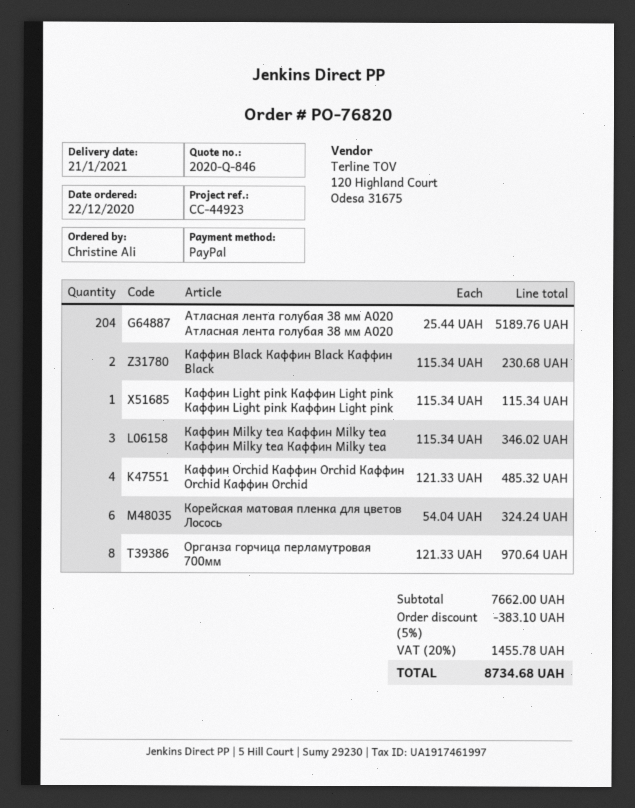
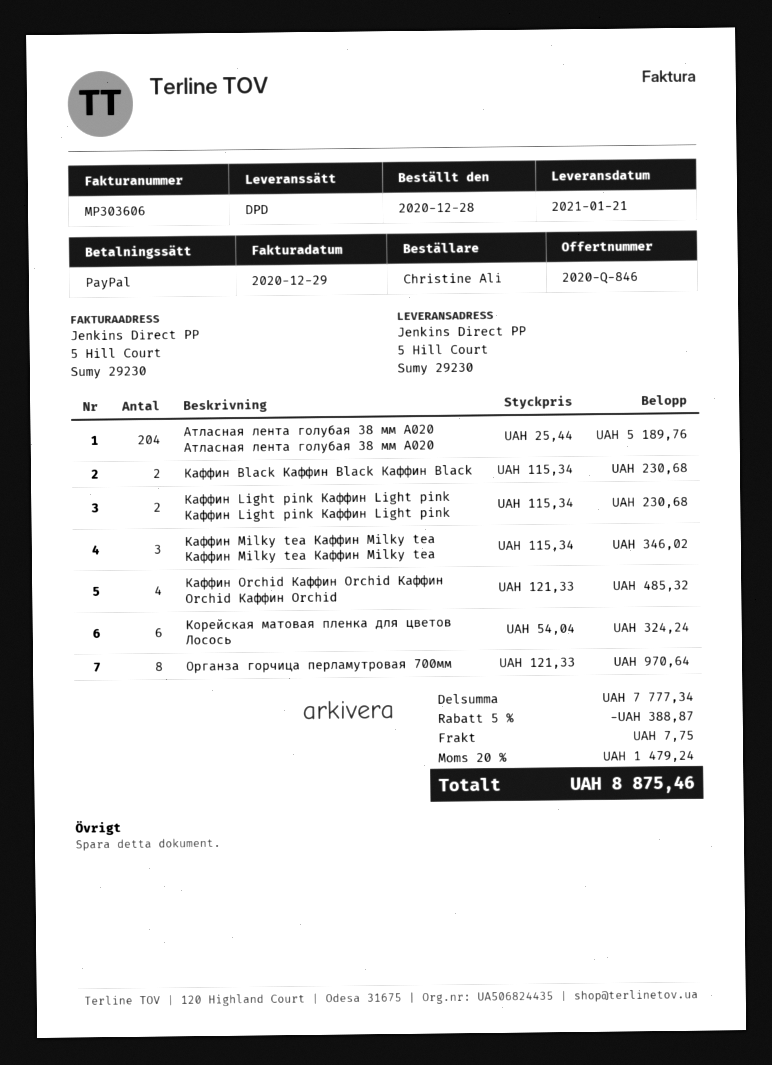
order date: 2020-12-22 -> 2020-12-28
Каффин Light pink Каффин Light pink Каффин Light pink Каффин Light pink: 1 x 115.34 = 115.34 -> 2 x 115.34 = 230.68
subtotal: 7662.00 -> 7777.34
discount: 5% = 383.10 -> 5% = 388.87
shipping: none -> 7.75
tax: 20% = 1455.78 -> 20% = 1479.24
total: 8734.68 -> 8875.46

